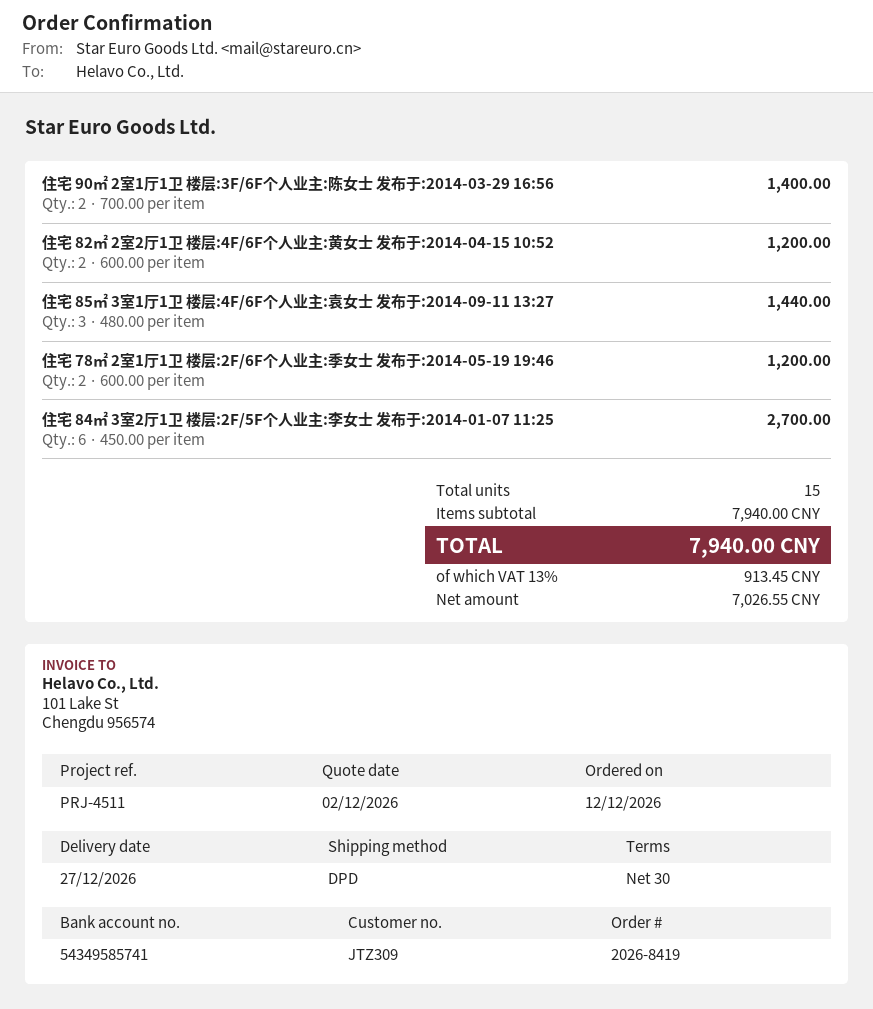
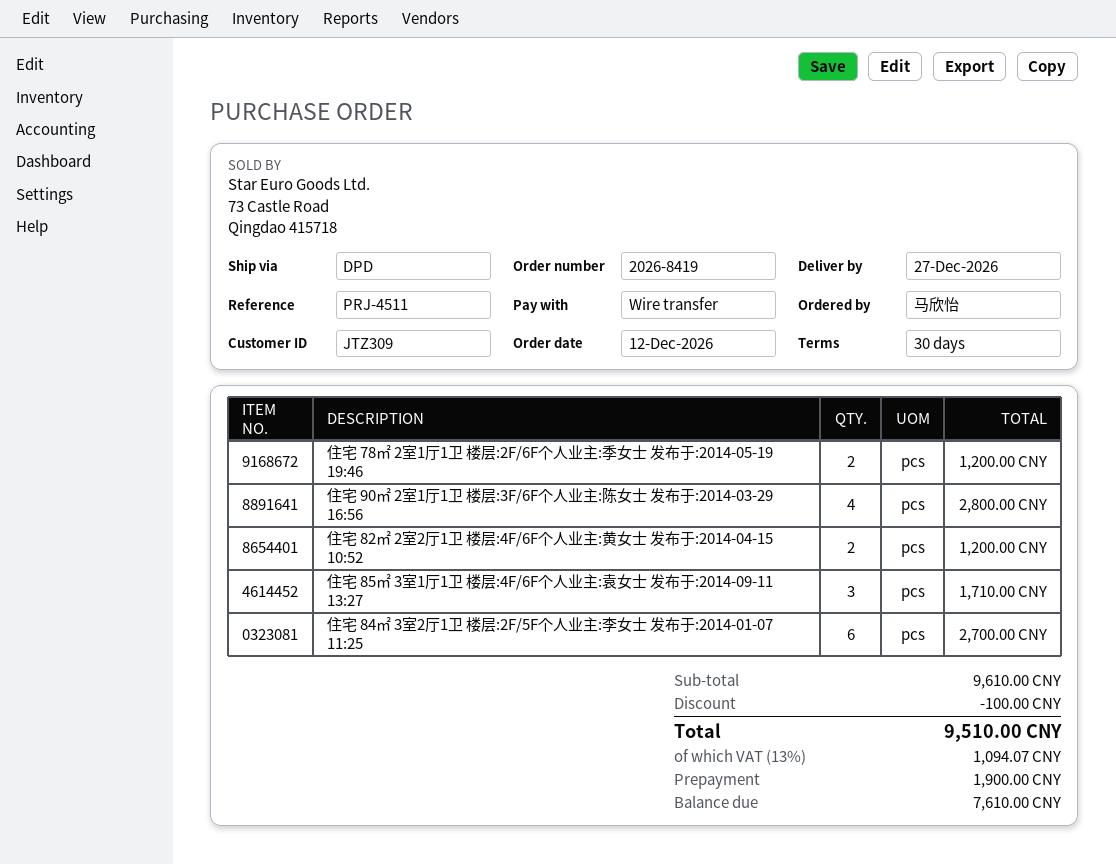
住宅 90㎡ 2室1厅1卫 楼层:3F/6F个人业主:陈女士 发布于:2014-03-29 16:56: 2 for 1400.00 -> 4 for 2800.00
住宅 85㎡ 3室1厅1卫 楼层:4F/6F个人业主:袁女士 发布于:2014-09-11 13:27: 3 for 1440.00 -> 3 for 1710.00
subtotal: 7940.00 -> 9610.00
discount: none -> 100.00
tax: 13% = 913.45 -> 13% = 1094.07
total: 7940.00 -> 9510.00

